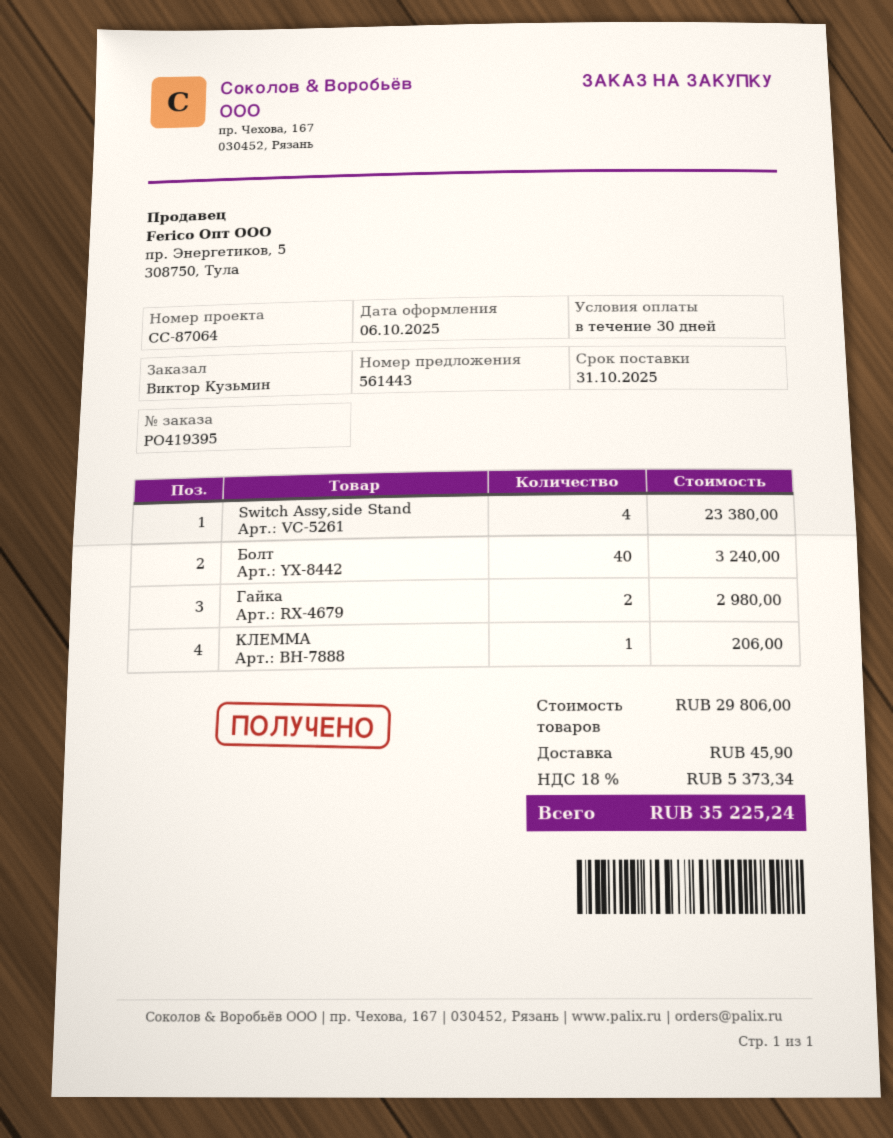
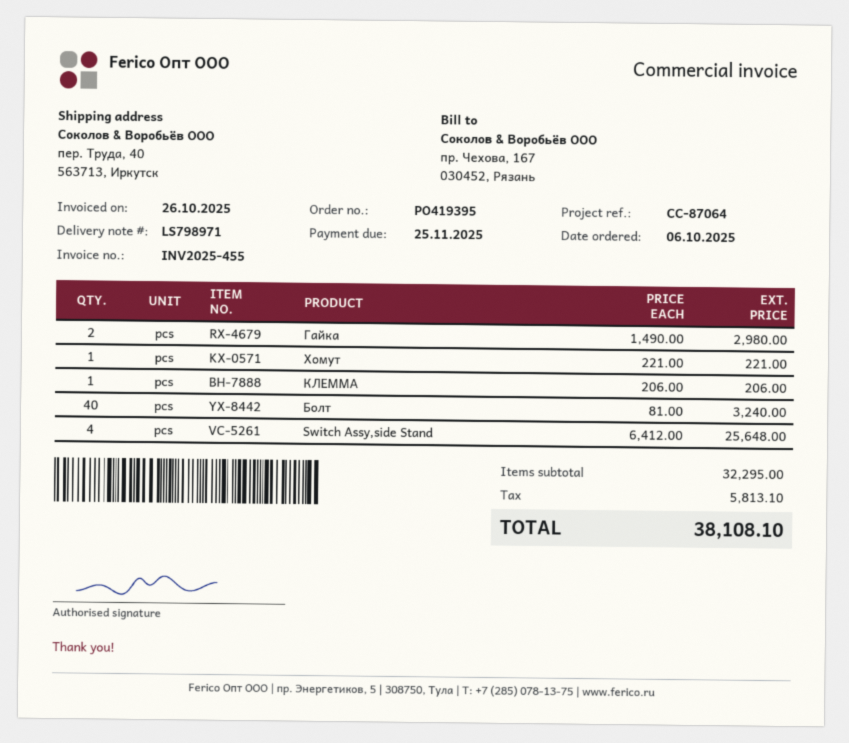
Switch Assy,side Stand: 4 for 23380.00 -> 4 for 25648.00
Хомут: none -> 1 for 221.00
subtotal: 29806.00 -> 32295.00
shipping: 45.90 -> none
tax: 5373.34 -> 5813.10
total: 35225.24 -> 38108.10

